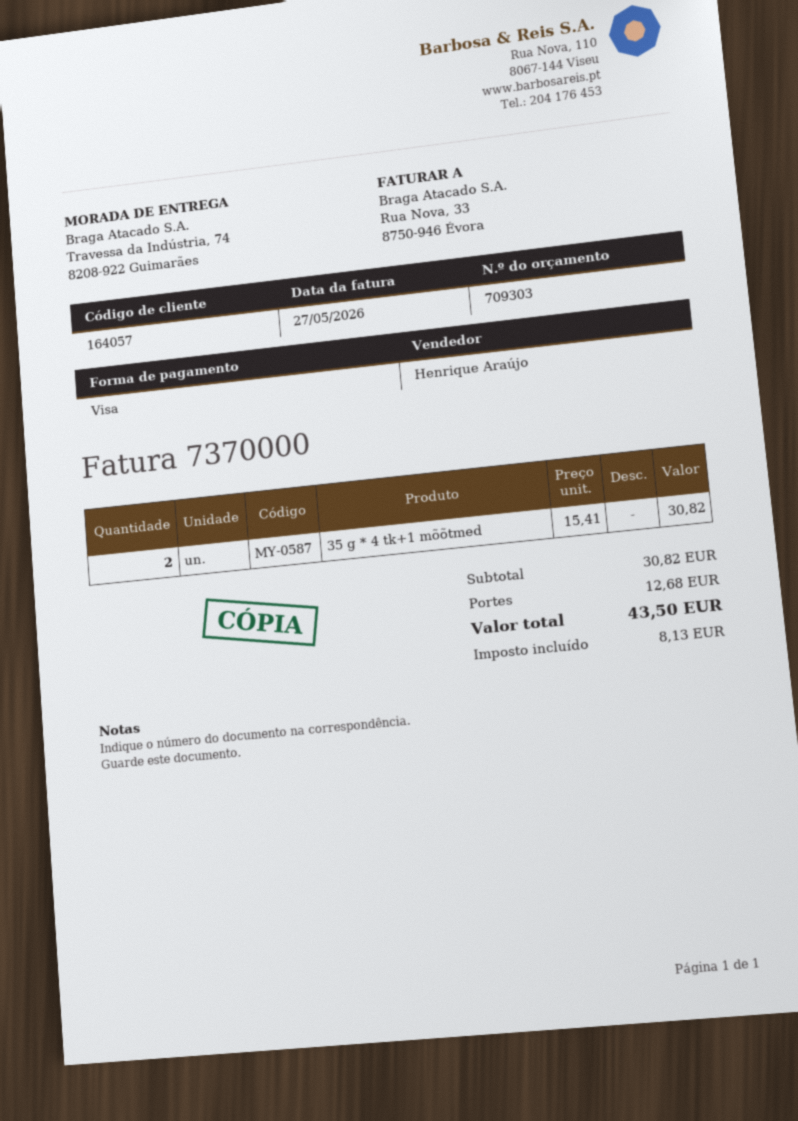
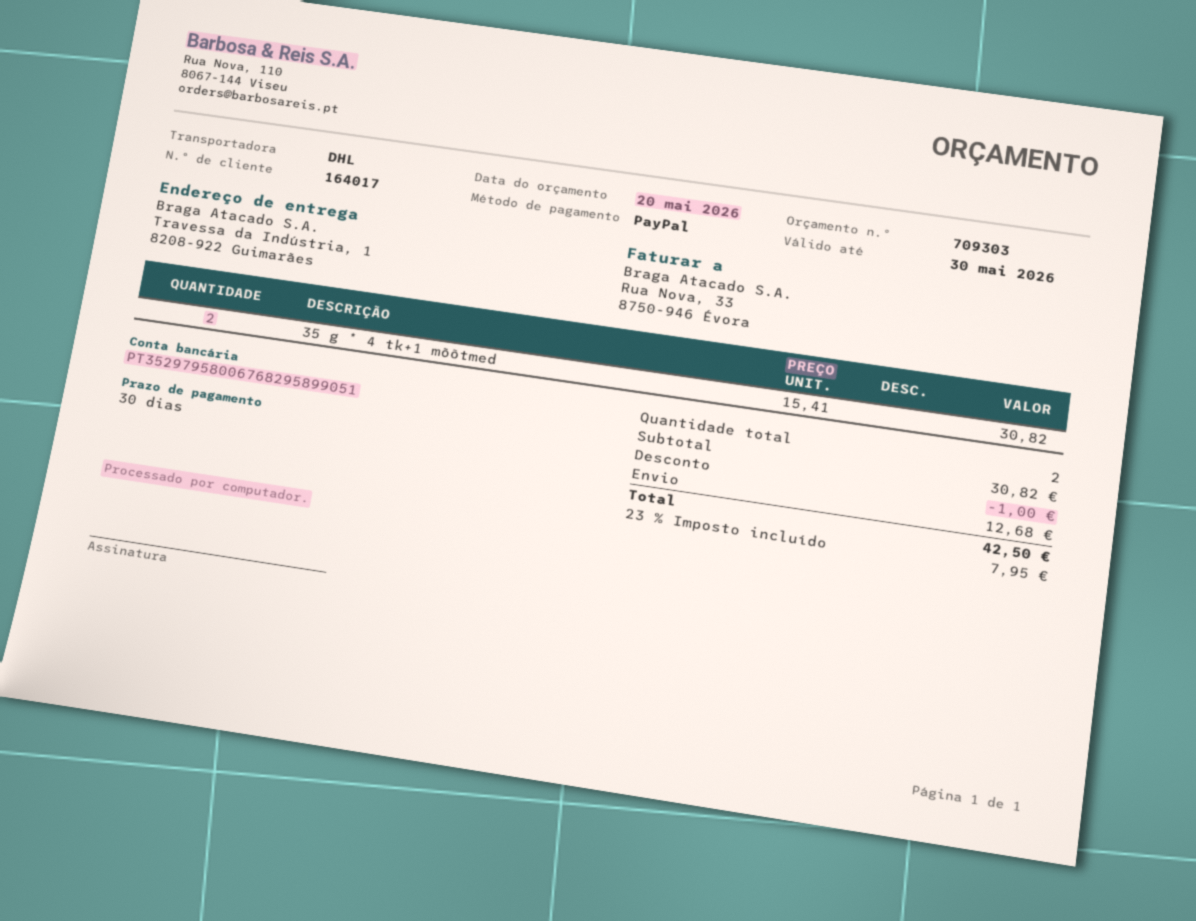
customer number: 164057 -> 164017
payment method: Visa -> PayPal
ship to: Travessa da Indústria, 74, 8208-922 Guimarães -> Travessa da Indústria, 1, 8208-922 Guimarães
discount: none -> 1.00
tax: 8.13 -> 7.95
total: 43.50 -> 42.50

